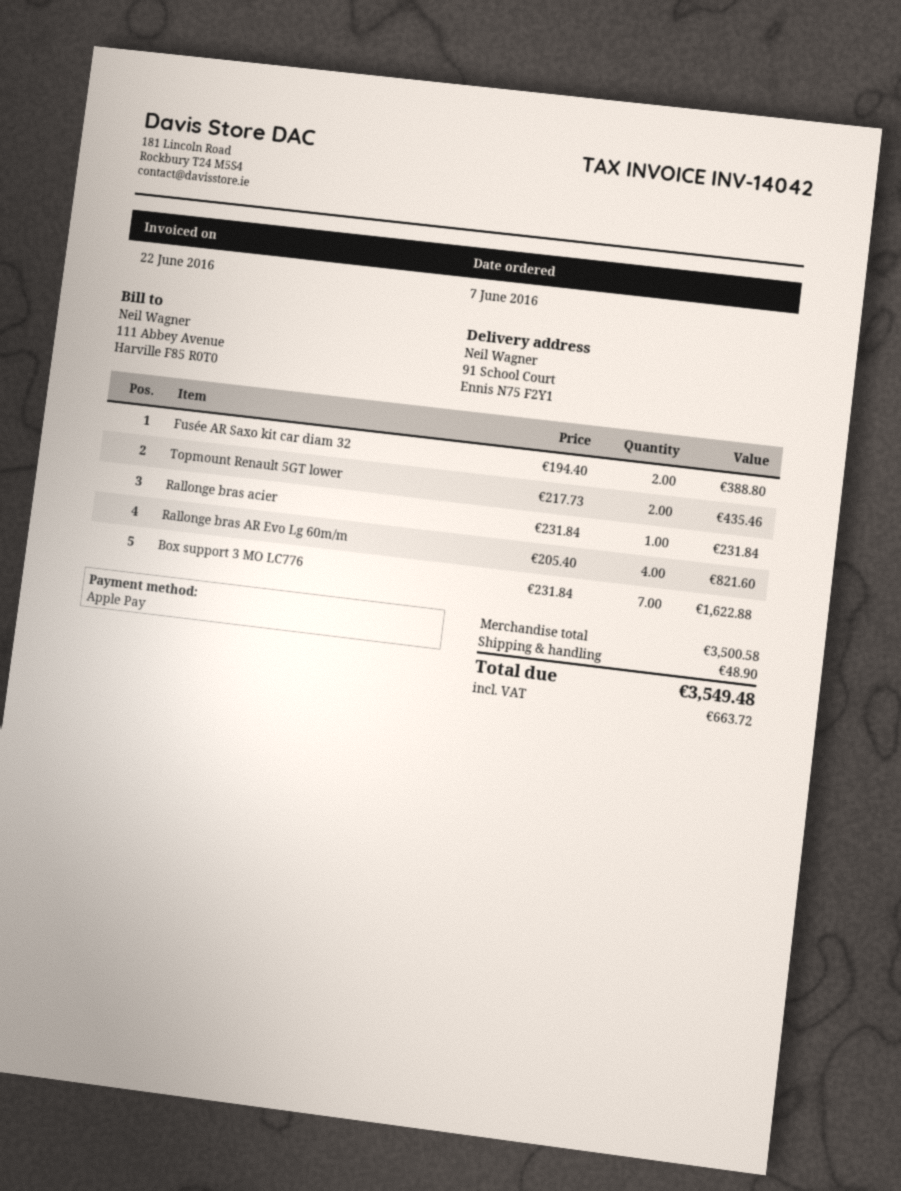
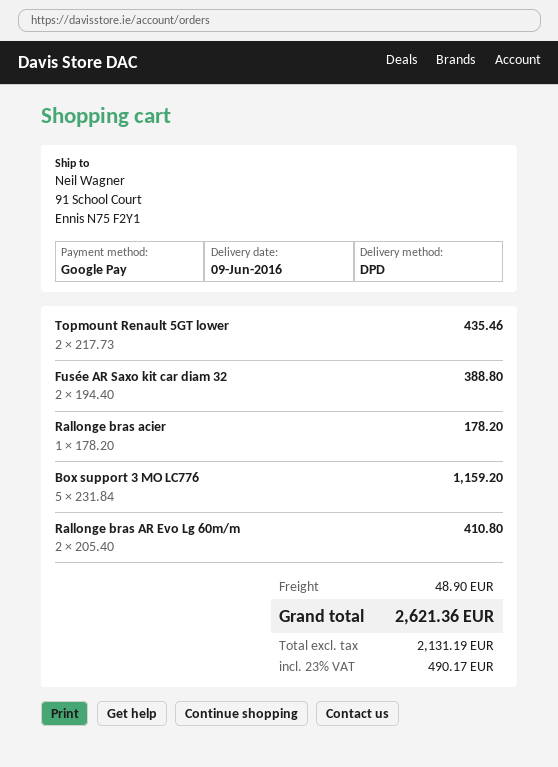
payment method: Apple Pay -> Google Pay
Rallonge bras acier: 1 x 231.84 = 231.84 -> 1 x 178.20 = 178.20
Rallonge bras AR Evo Lg 60m/m: 4 x 205.40 = 821.60 -> 2 x 205.40 = 410.80
Box support 3 MO LC776: 7 x 231.84 = 1622.88 -> 5 x 231.84 = 1159.20
tax: 663.72 -> 490.17
total: 3549.48 -> 2621.36

